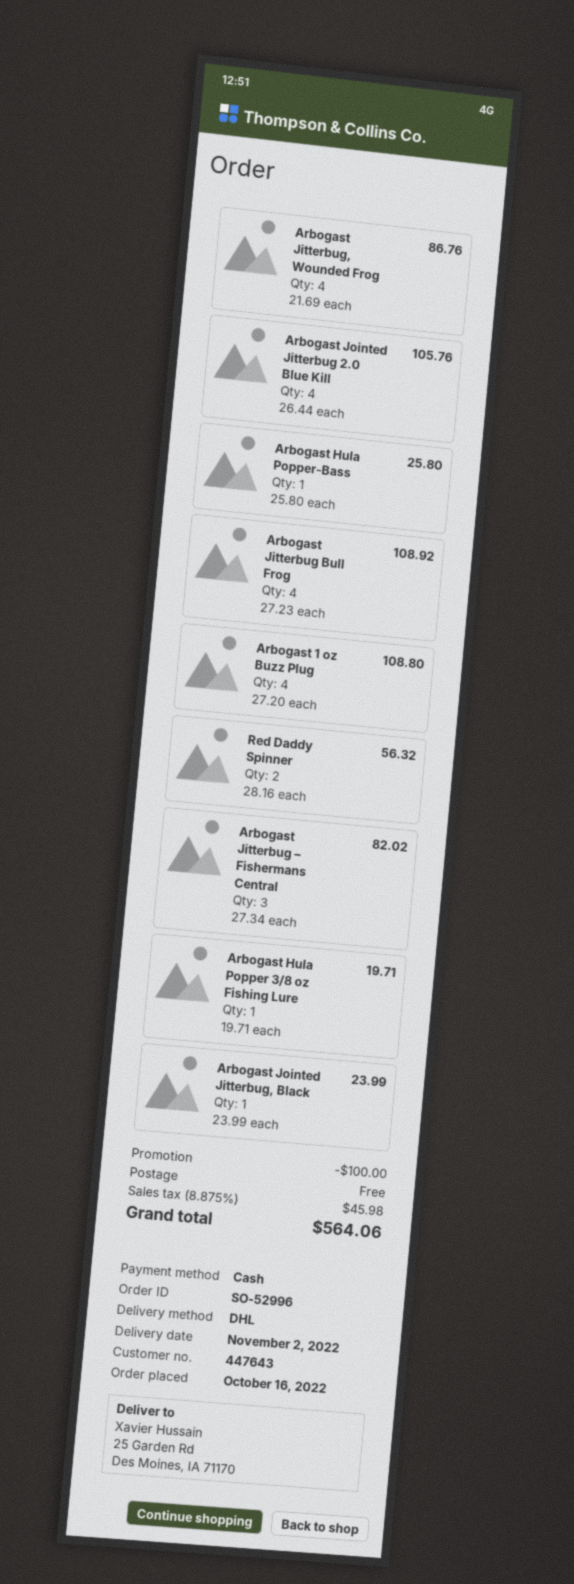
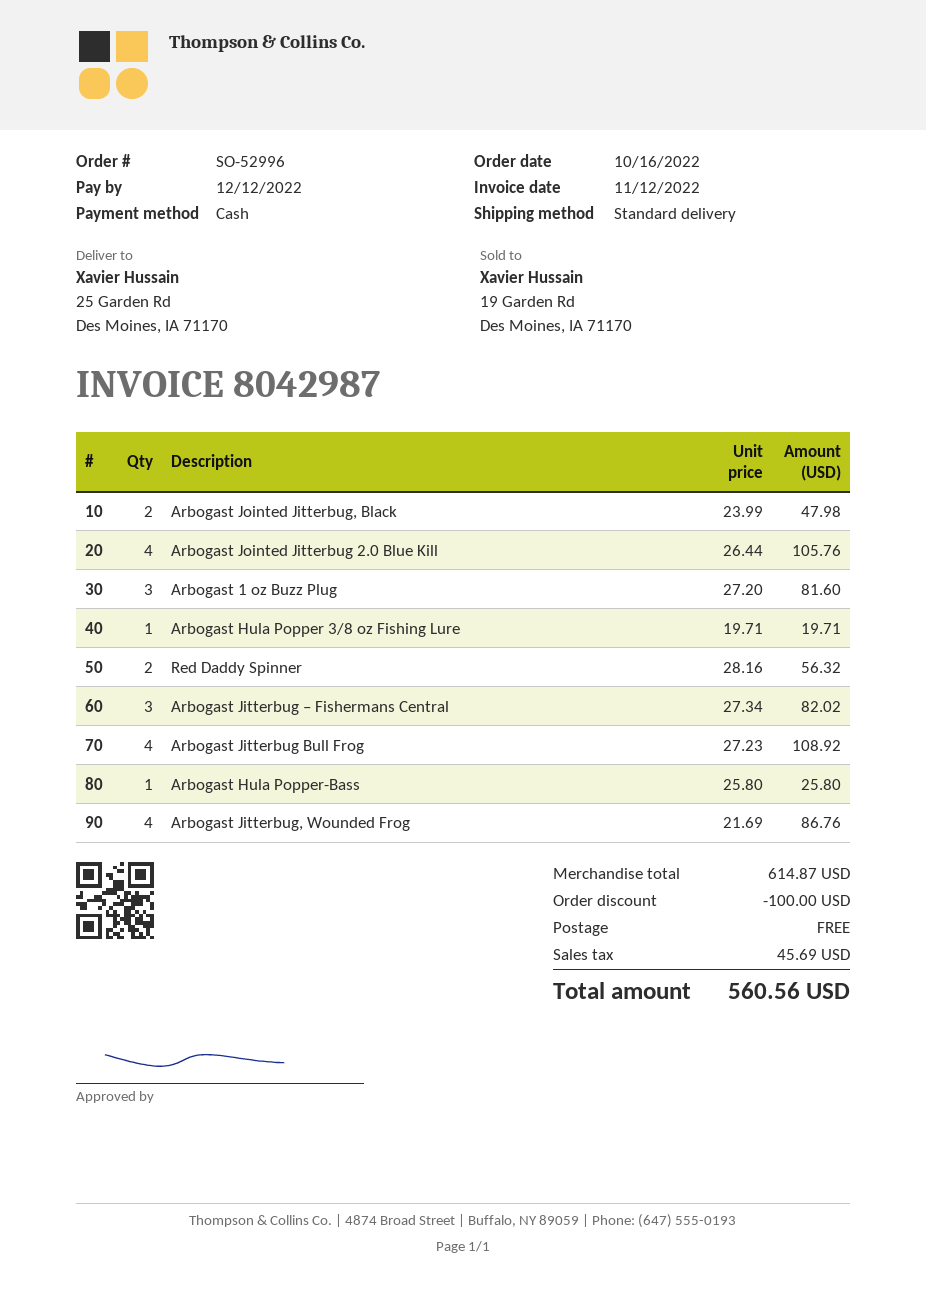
shipping method: DHL -> standard
Arbogast 1 oz Buzz Plug: 4 x 27.20 = 108.80 -> 3 x 27.20 = 81.60
Arbogast Jointed Jitterbug, Black: 1 x 23.99 = 23.99 -> 2 x 23.99 = 47.98
tax: 45.98 -> 45.69
total: 564.06 -> 560.56

